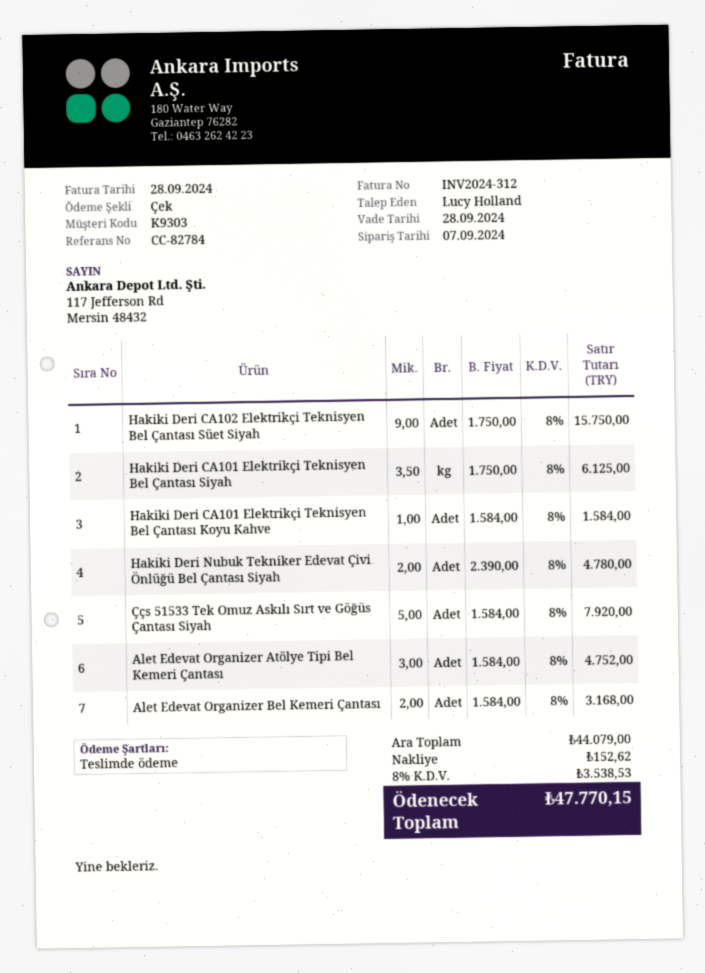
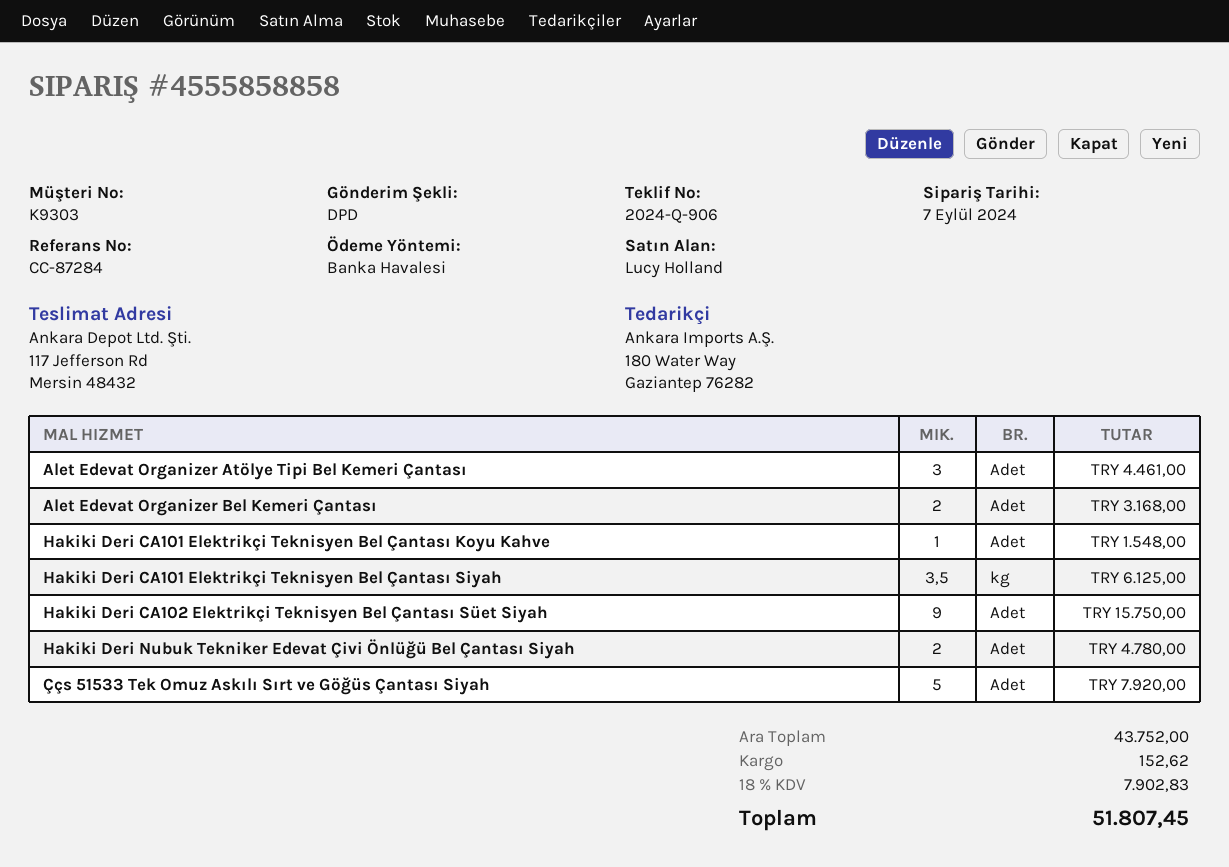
reference: CC-82784 -> CC-87284
payment method: cheque -> bank transfer
Hakiki Deri CA101 Elektrikçi Teknisyen Bel Çantası Koyu Kahve: 1 for 1584.00 -> 1 for 1548.00
Alet Edevat Organizer Atölye Tipi Bel Kemeri Çantası: 3 for 4752.00 -> 3 for 4461.00
subtotal: 44079.00 -> 43752.00
tax: 8% = 3538.53 -> 18% = 7902.83
total: 47770.15 -> 51807.45

